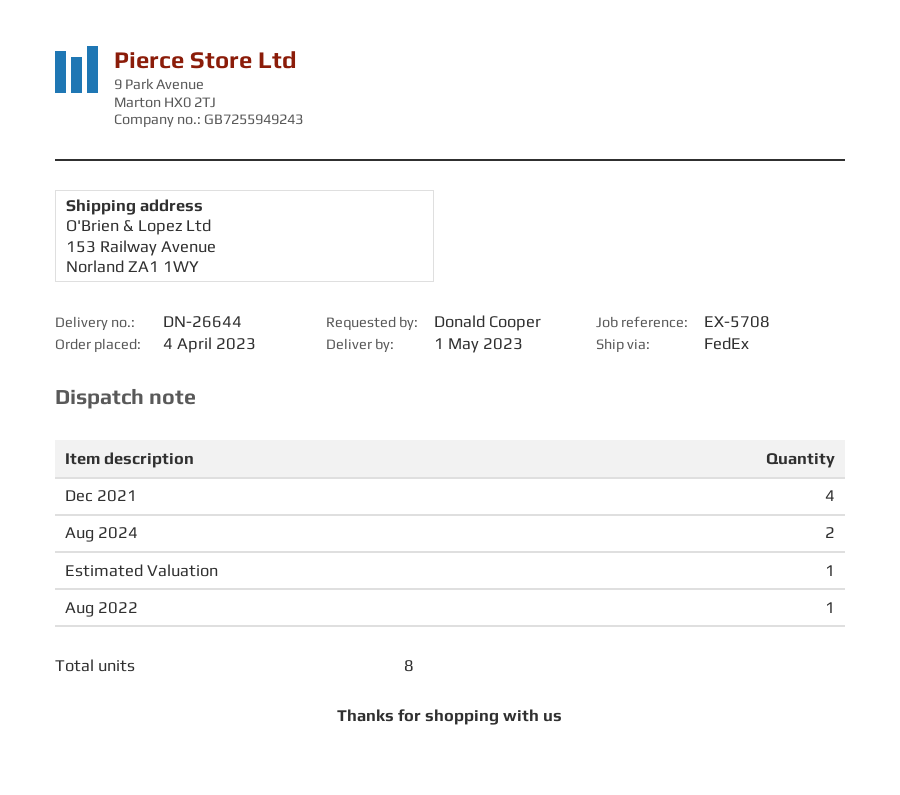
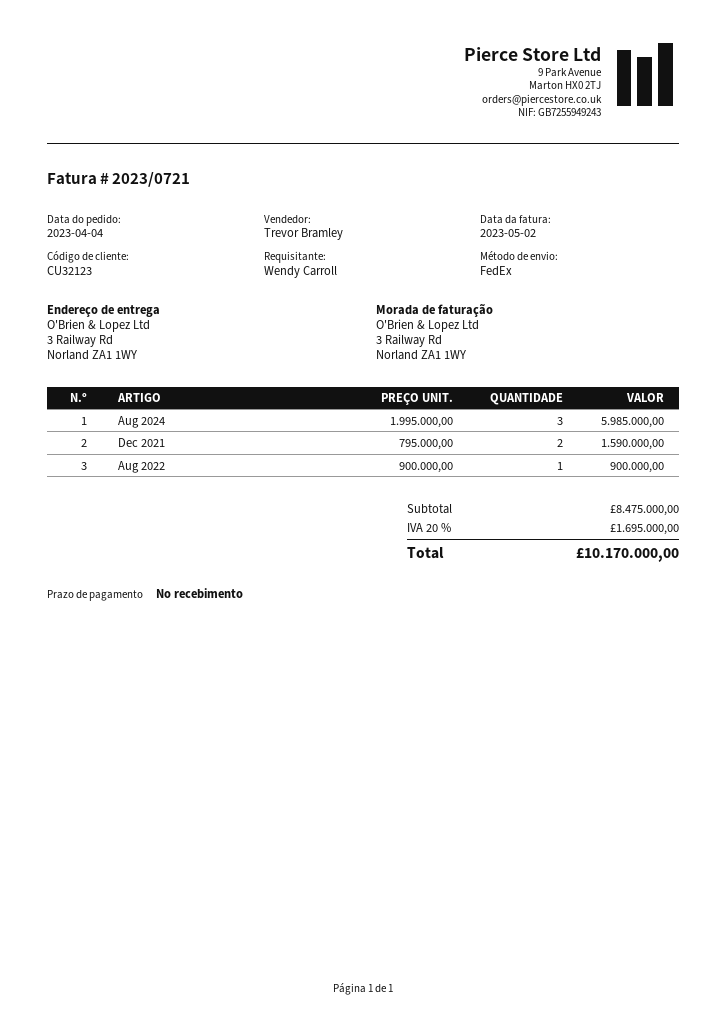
ordered by: Donald Cooper -> Wendy Carroll
ship to: 153 Railway Avenue, Norland ZA1 1WY -> 3 Railway Rd, Norland ZA1 1WY
Dec 2021: 4 -> 2
Aug 2024: 2 -> 3
Estimated Valuation: 1 -> none

